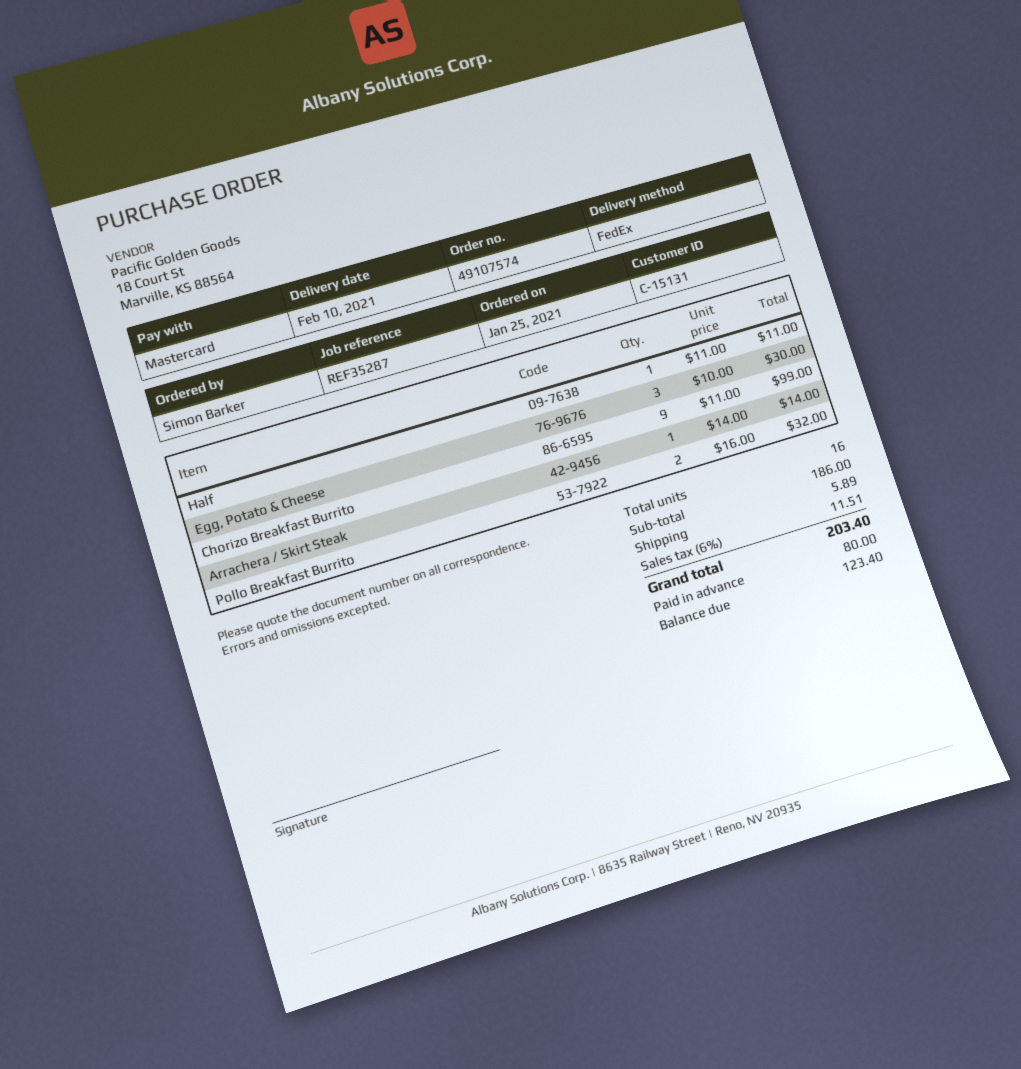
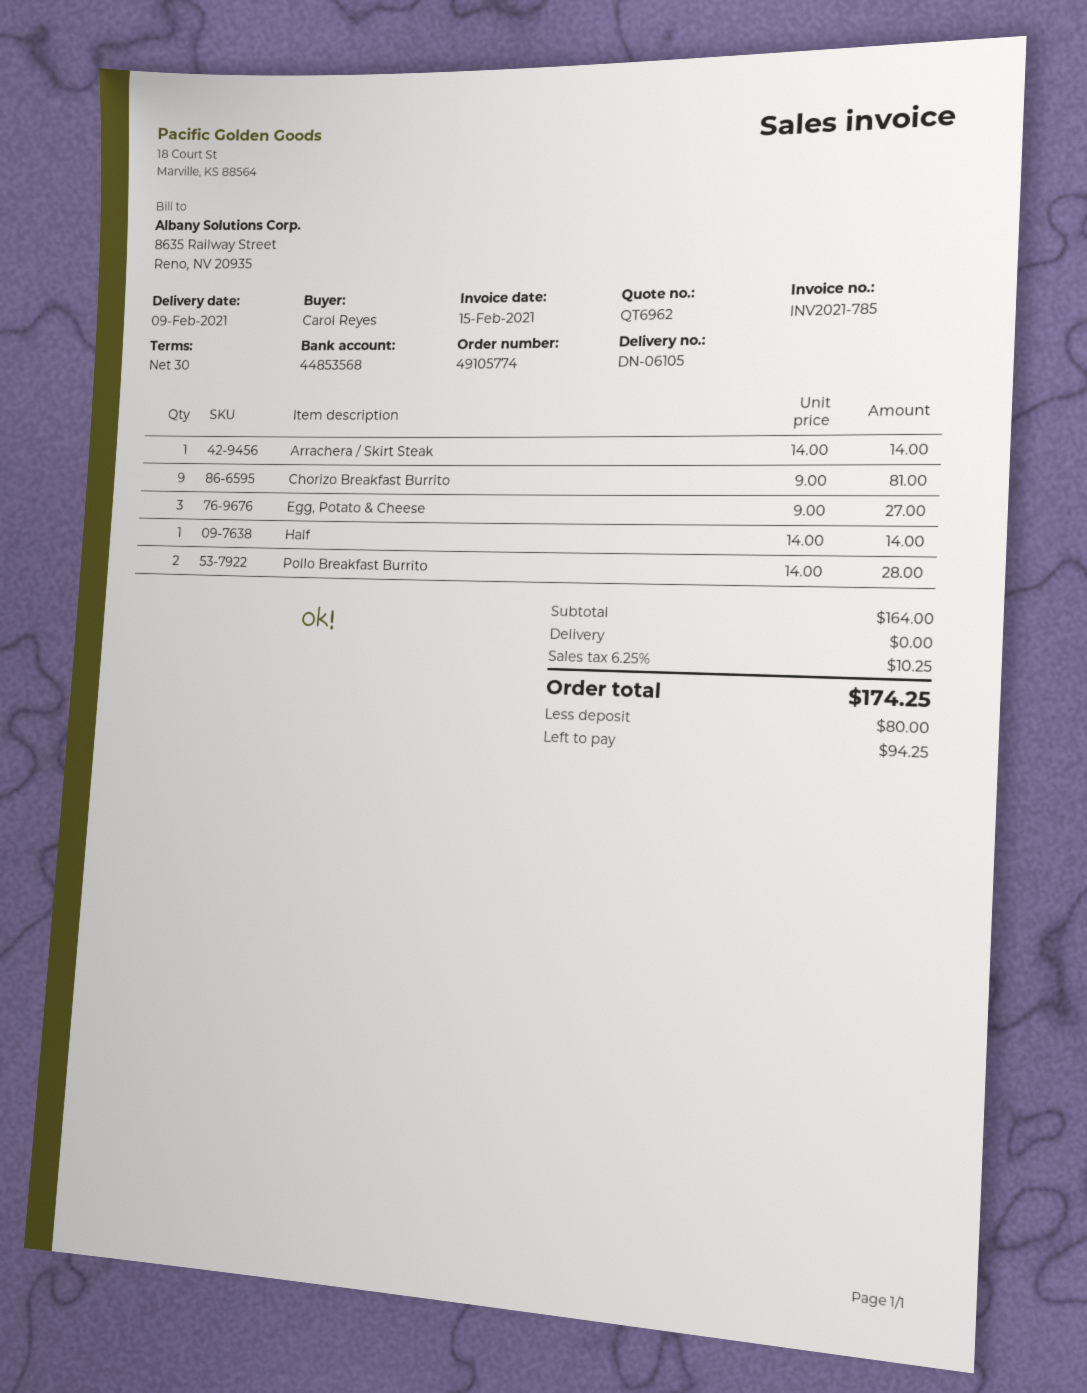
order number: 49107574 -> 49105774
delivery date: 2021-02-10 -> 2021-02-09
ordered by: Simon Barker -> Carol Reyes
Half: 1 x 11.00 = 11.00 -> 1 x 14.00 = 14.00
Egg, Potato & Cheese: 3 x 10.00 = 30.00 -> 3 x 9.00 = 27.00
Chorizo Breakfast Burrito: 9 x 11.00 = 99.00 -> 9 x 9.00 = 81.00
Pollo Breakfast Burrito: 2 x 16.00 = 32.00 -> 2 x 14.00 = 28.00
subtotal: 186.00 -> 164.00
shipping: 5.89 -> 0.00
tax: 6% = 11.51 -> 6.25% = 10.25
total: 203.40 -> 174.25
balance: 123.40 -> 94.25

